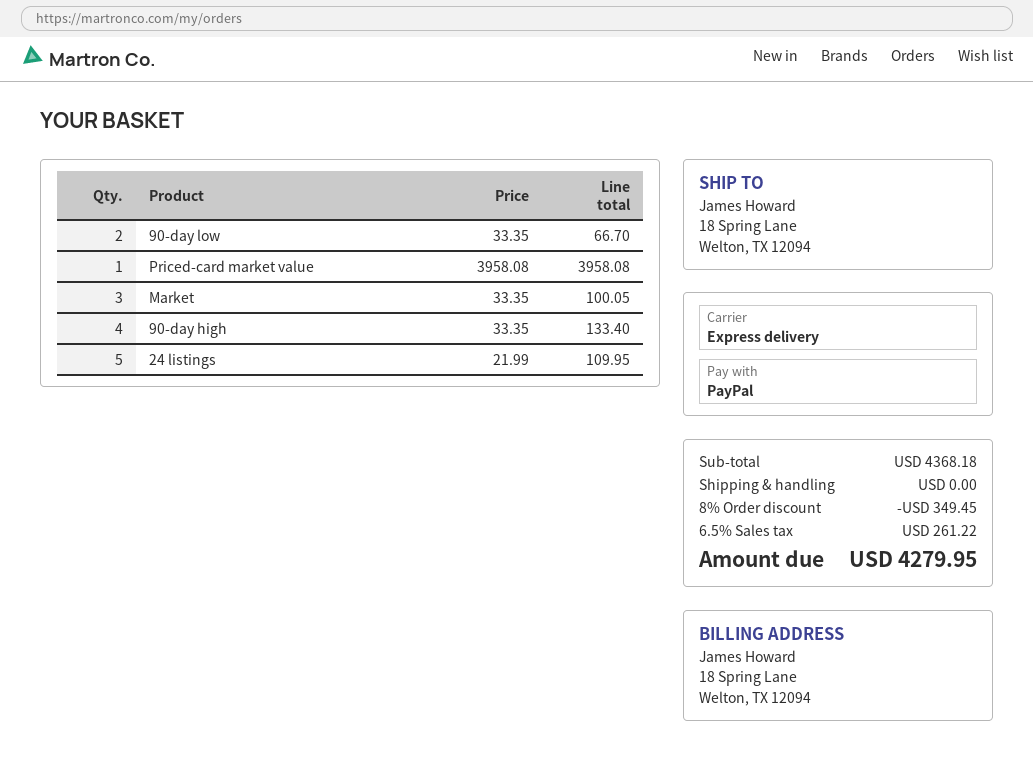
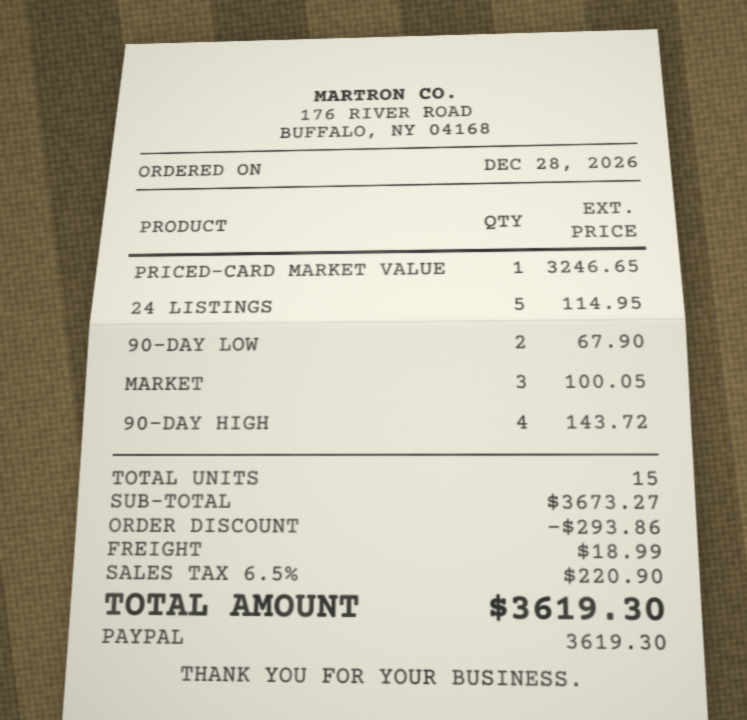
90-day low: 2 for 66.70 -> 2 for 67.90
Priced-card market value: 1 for 3958.08 -> 1 for 3246.65
90-day high: 4 for 133.40 -> 4 for 143.72
24 listings: 5 for 109.95 -> 5 for 114.95
subtotal: 4368.18 -> 3673.27
discount: 349.45 -> 293.86
shipping: 0.00 -> 18.99
tax: 6.5% = 261.22 -> 6.5% = 220.90
total: 4279.95 -> 3619.30

